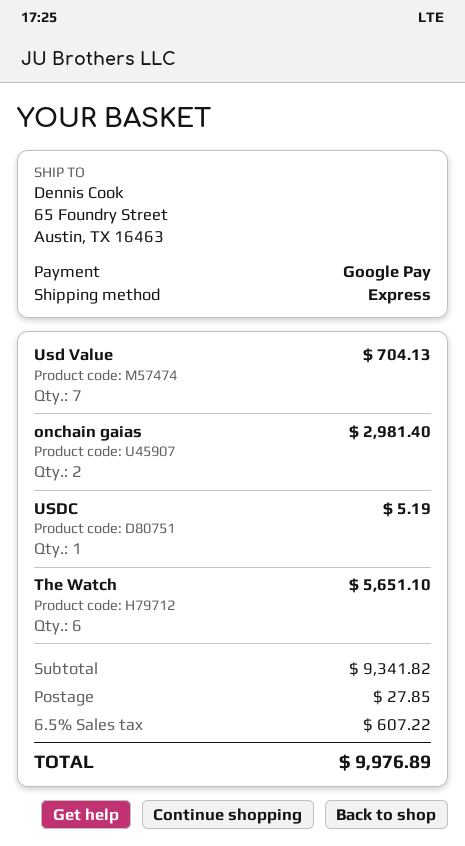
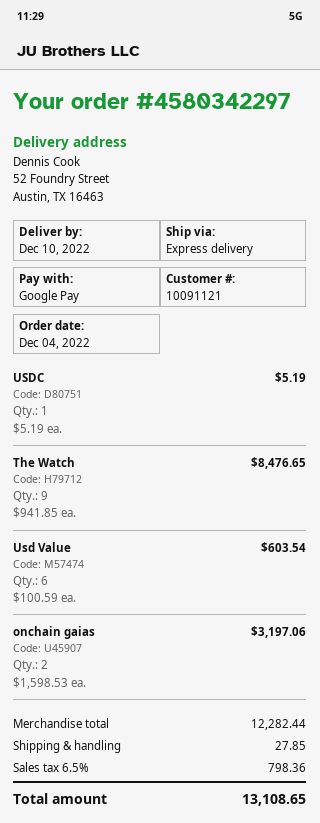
ship to: 65 Foundry Street, Austin, TX 16463 -> 52 Foundry Street, Austin, TX 16463
Usd Value: 7 for 704.13 -> 6 for 603.54
onchain gaias: 2 for 2981.40 -> 2 for 3197.06
The Watch: 6 for 5651.10 -> 9 for 8476.65
subtotal: 9341.82 -> 12282.44
tax: 6.5% = 607.22 -> 6.5% = 798.36
total: 9976.89 -> 13108.65

